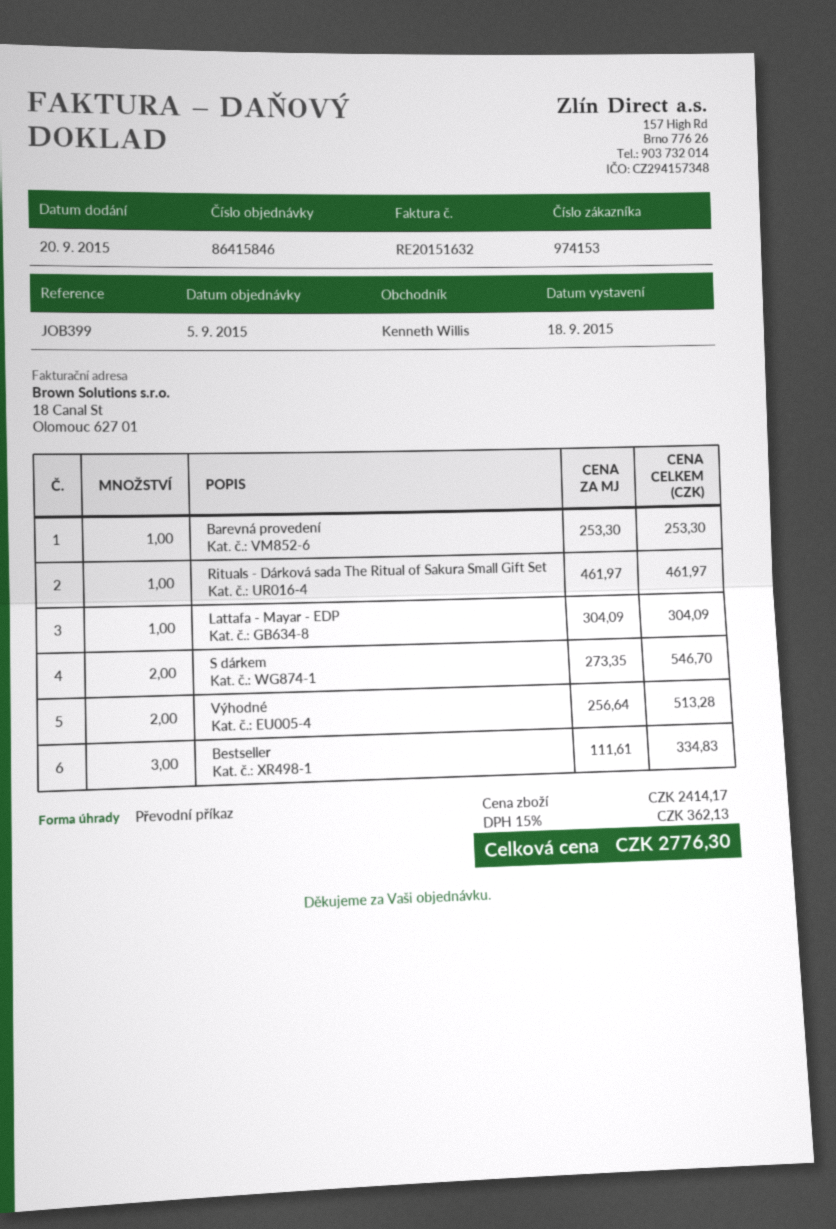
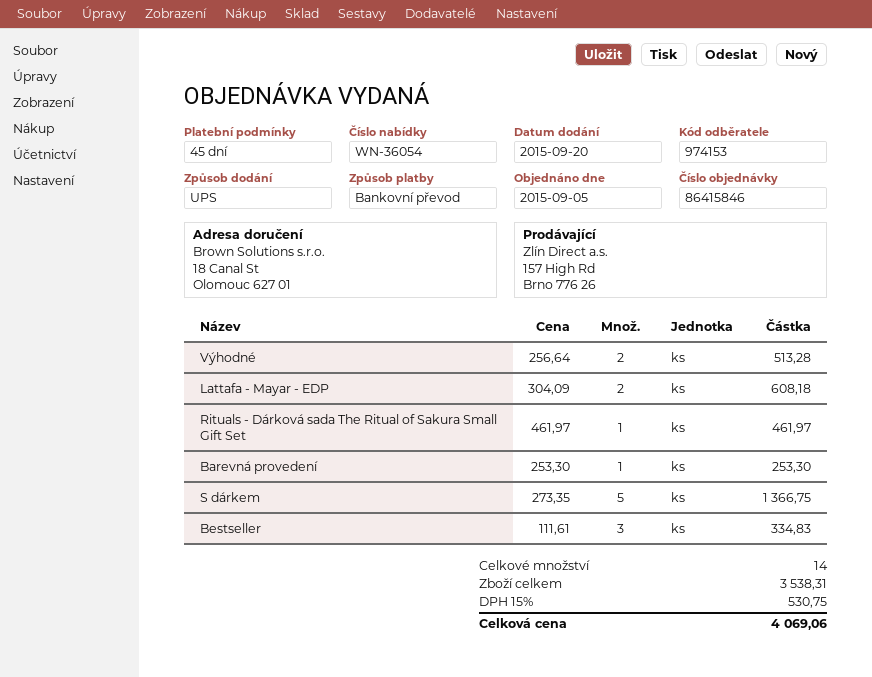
Lattafa - Mayar - EDP: 1 x 304.09 = 304.09 -> 2 x 304.09 = 608.18
S dárkem: 2 x 273.35 = 546.70 -> 5 x 273.35 = 1366.75
subtotal: 2414.17 -> 3538.31
tax: 15% = 362.13 -> 15% = 530.75
total: 2776.30 -> 4069.06

